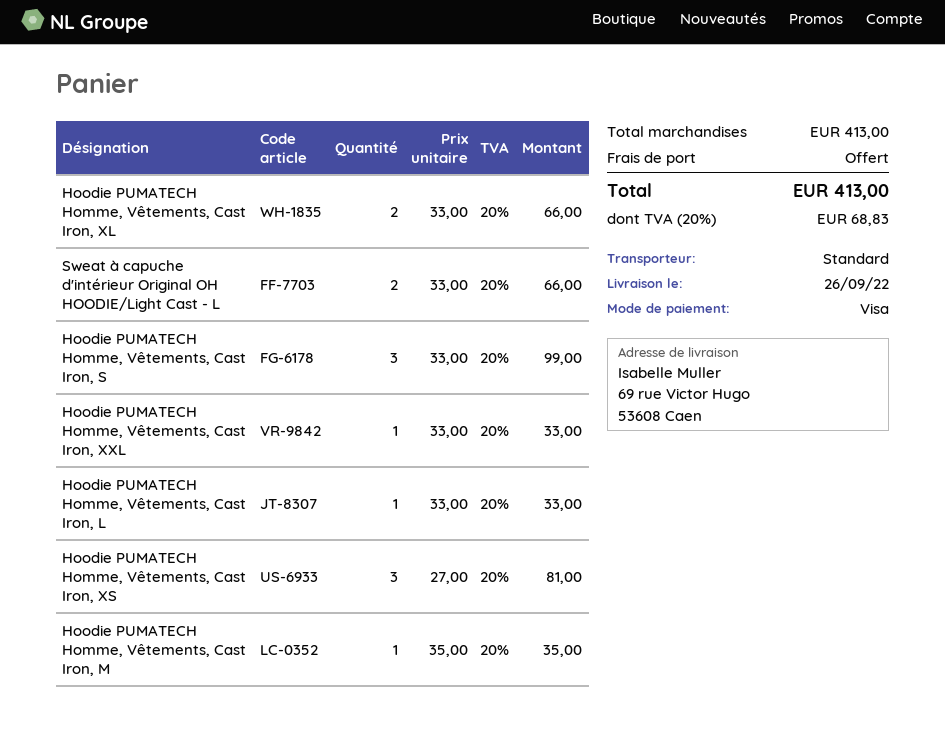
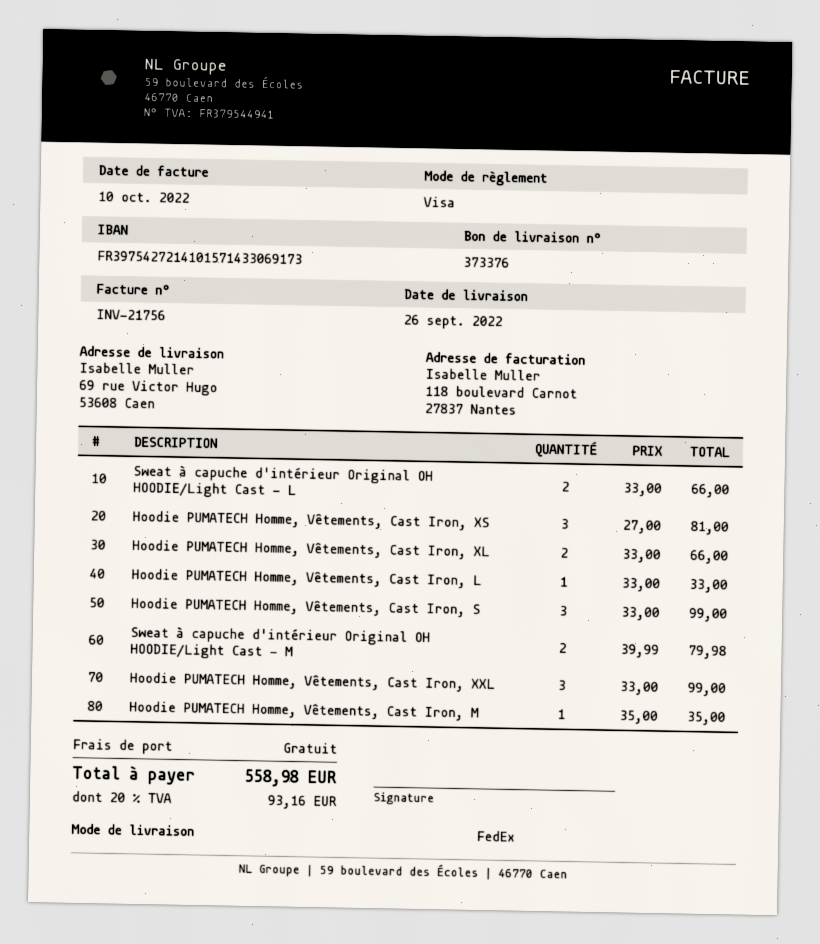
shipping method: standard -> FedEx
Hoodie PUMATECH Homme, Vêtements, Cast Iron, XXL: 1 x 33.00 = 33.00 -> 3 x 33.00 = 99.00
Sweat à capuche d'intérieur Original OH HOODIE/Light Cast - M: none -> 2 x 39.99 = 79.98
tax: 20% = 68.83 -> 20% = 93.16
total: 413.00 -> 558.98

